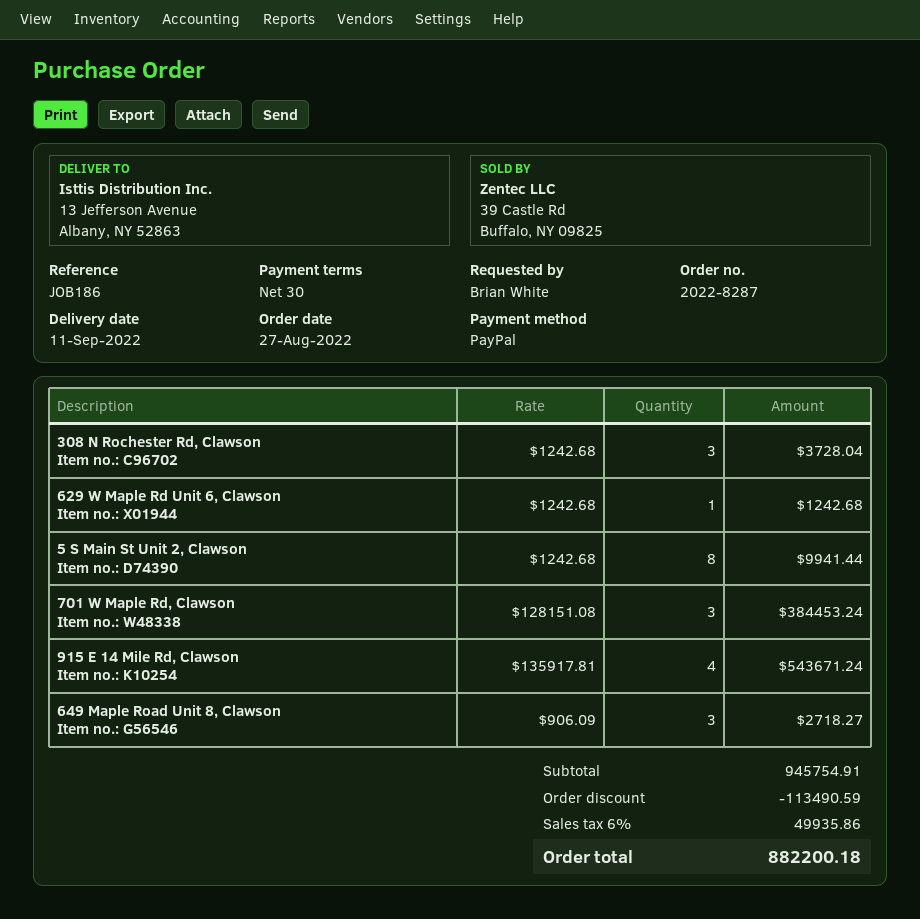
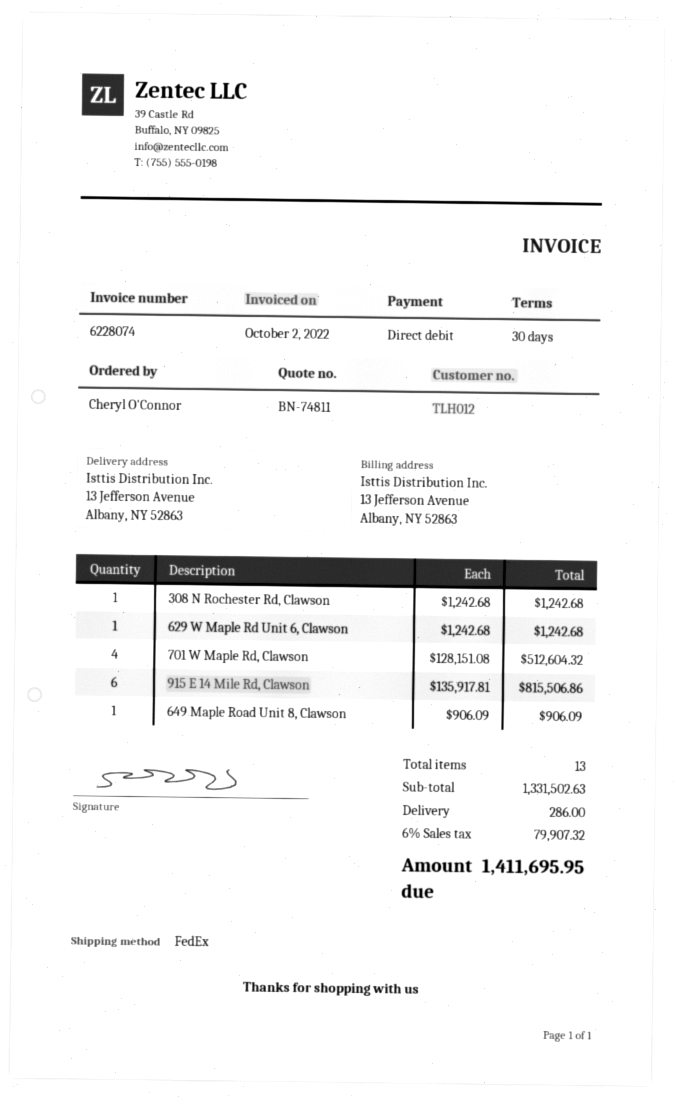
ordered by: Brian White -> Cheryl O'Connor
payment method: PayPal -> direct debit
308 N Rochester Rd, Clawson: 3 x 1242.68 = 3728.04 -> 1 x 1242.68 = 1242.68
5 S Main St Unit 2, Clawson: 8 x 1242.68 = 9941.44 -> none
701 W Maple Rd, Clawson: 3 x 128151.08 = 384453.24 -> 4 x 128151.08 = 512604.32
915 E 14 Mile Rd, Clawson: 4 x 135917.81 = 543671.24 -> 6 x 135917.81 = 815506.86
649 Maple Road Unit 8, Clawson: 3 x 906.09 = 2718.27 -> 1 x 906.09 = 906.09
subtotal: 945754.91 -> 1331502.63
discount: 113490.59 -> none
shipping: none -> 286.00
tax: 6% = 49935.86 -> 6% = 79907.32
total: 882200.18 -> 1411695.95

